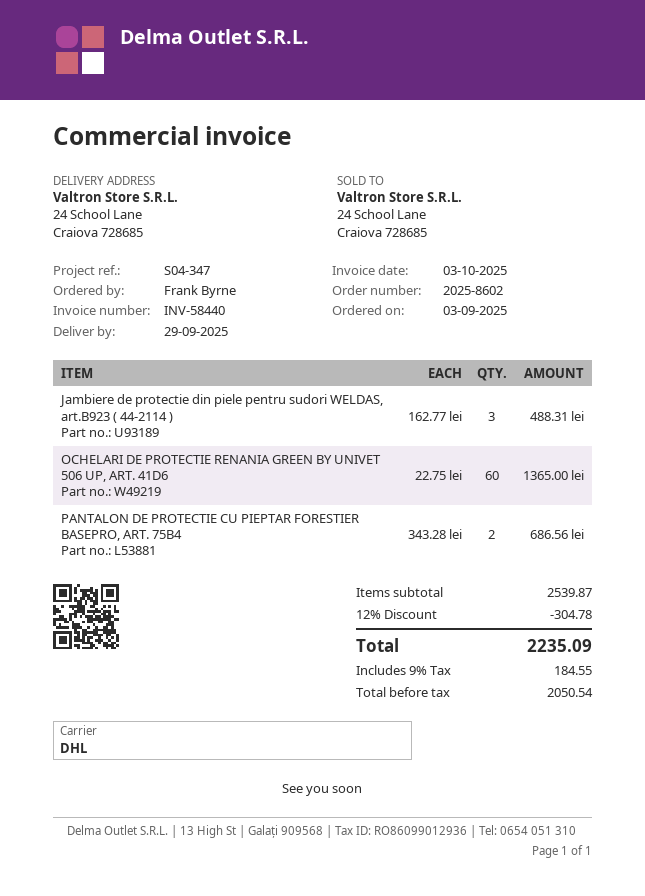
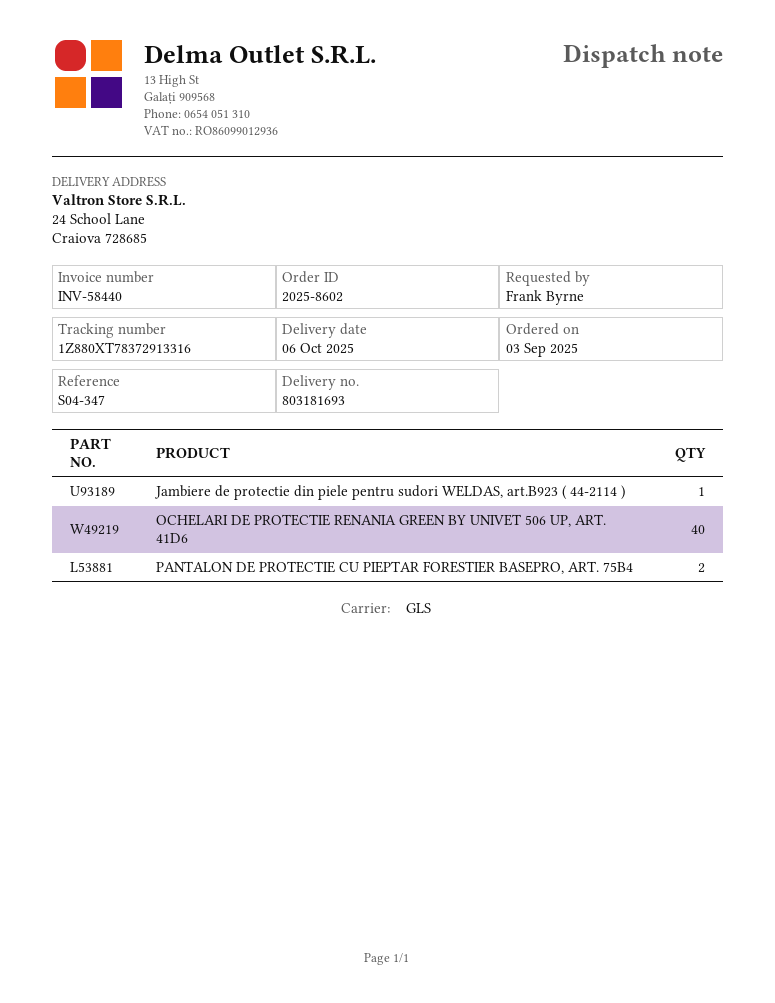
delivery date: 2025-09-29 -> 2025-10-06
shipping method: DHL -> GLS
Jambiere de protectie din piele pentru sudori WELDAS, art.B923 ( 44-2114 ): 3 -> 1
OCHELARI DE PROTECTIE RENANIA GREEN BY UNIVET 506 UP, ART. 41D6: 60 -> 40

